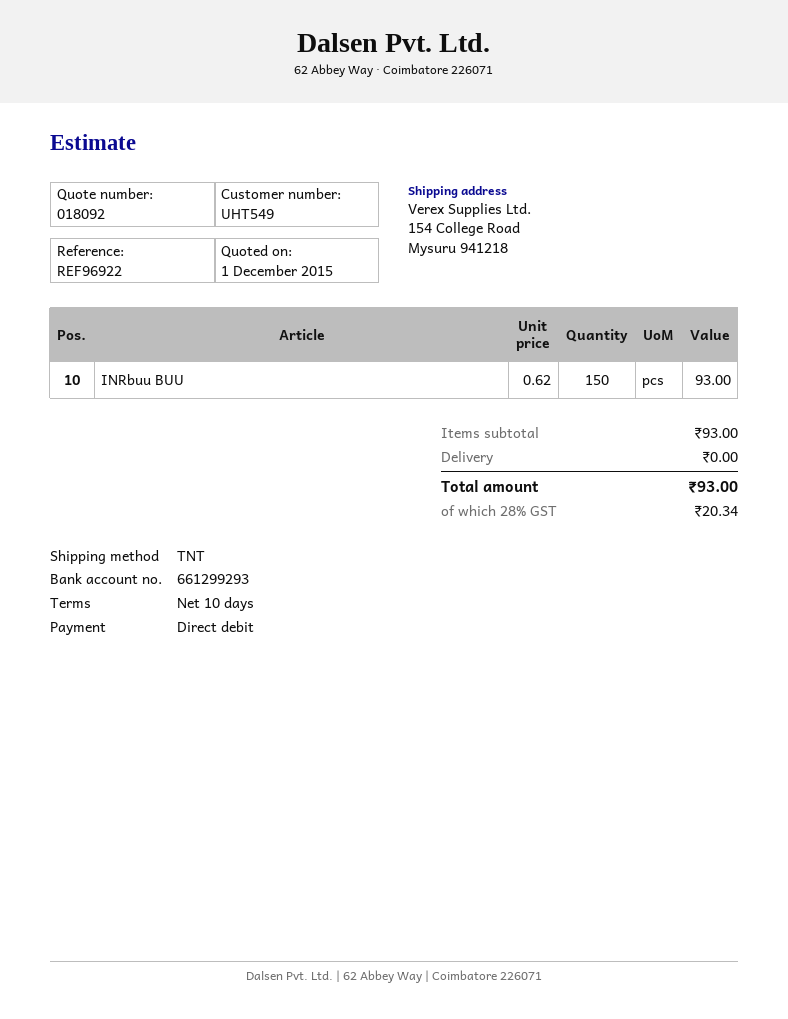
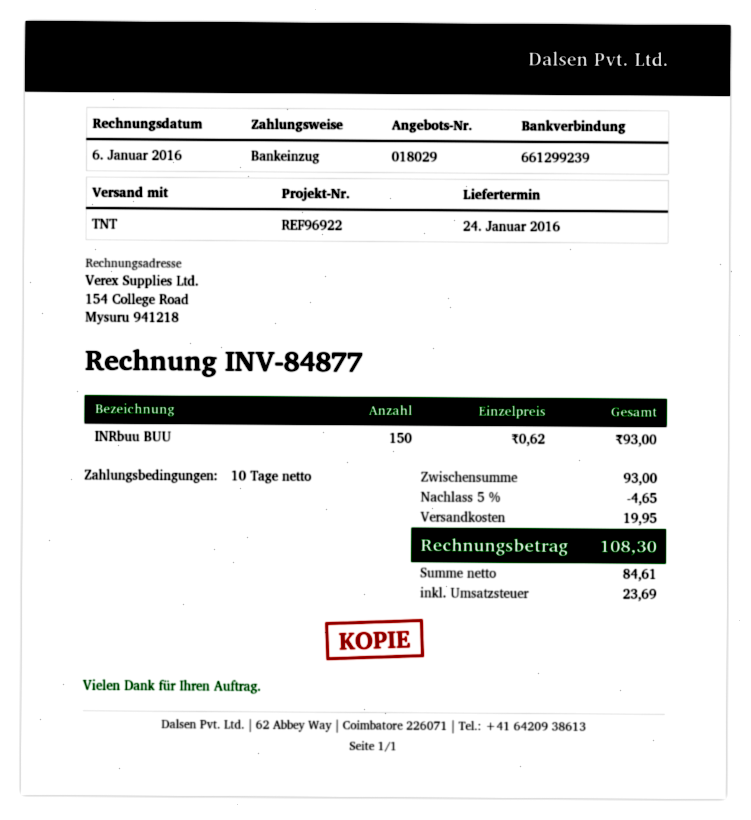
quote number: 018092 -> 018029
bank account: 661299293 -> 661299239
discount: none -> 5% = 4.65
shipping: 0.00 -> 19.95
tax: 20.34 -> 23.69
total: 93.00 -> 108.30

